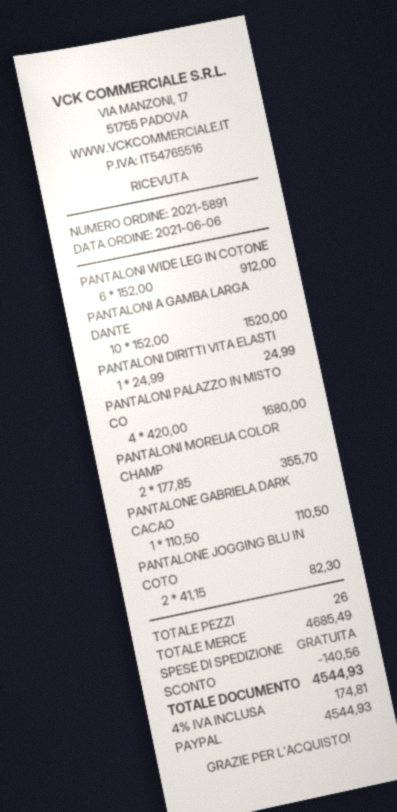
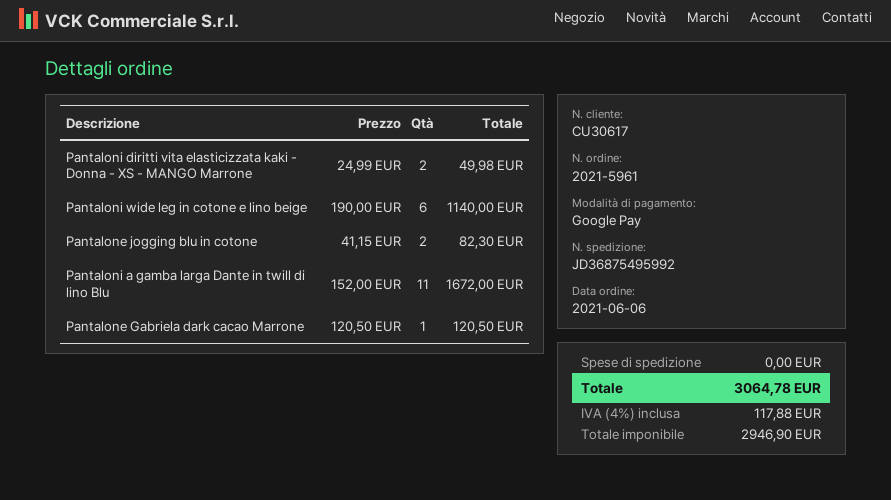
order number: 2021-5891 -> 2021-5961
payment method: PayPal -> Google Pay
PANTALONI WIDE LEG IN COTONE: 6 x 152.00 = 912.00 -> 6 x 190.00 = 1140.00
PANTALONI A GAMBA LARGA DANTE: 10 x 152.00 = 1520.00 -> 11 x 152.00 = 1672.00
PANTALONI DIRITTI VITA ELASTI: 1 x 24.99 = 24.99 -> 2 x 24.99 = 49.98
PANTALONI PALAZZO IN MISTO CO: 4 x 420.00 = 1680.00 -> none
PANTALONI MORELIA COLOR CHAMP: 2 x 177.85 = 355.70 -> none
PANTALONE GABRIELA DARK CACAO: 1 x 110.50 = 110.50 -> 1 x 120.50 = 120.50
discount: 140.56 -> none
tax: 4% = 174.81 -> 4% = 117.88
total: 4544.93 -> 3064.78

